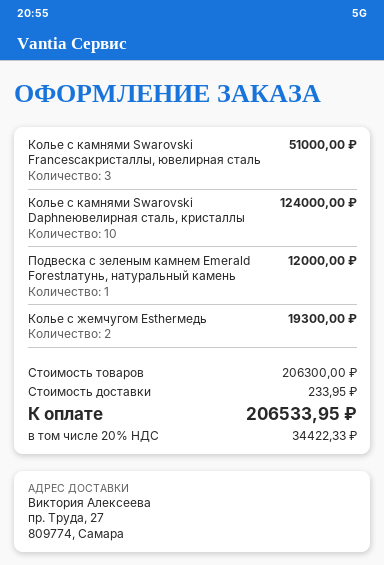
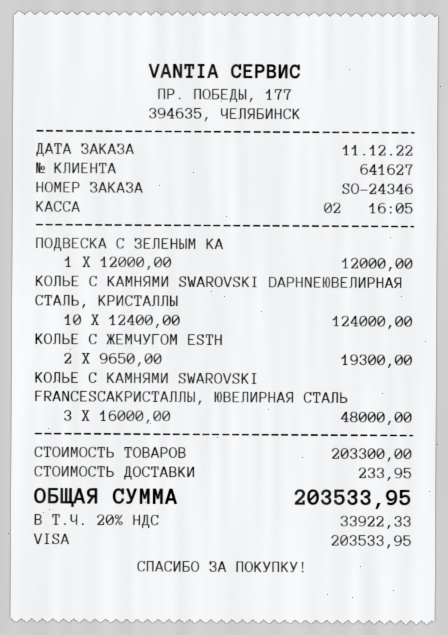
Колье с камнями Swarovski Francescaкристаллы, ювелирная сталь: 3 for 51000.00 -> 3 for 48000.00
subtotal: 206300.00 -> 203300.00
tax: 20% = 34422.33 -> 20% = 33922.33
total: 206533.95 -> 203533.95

